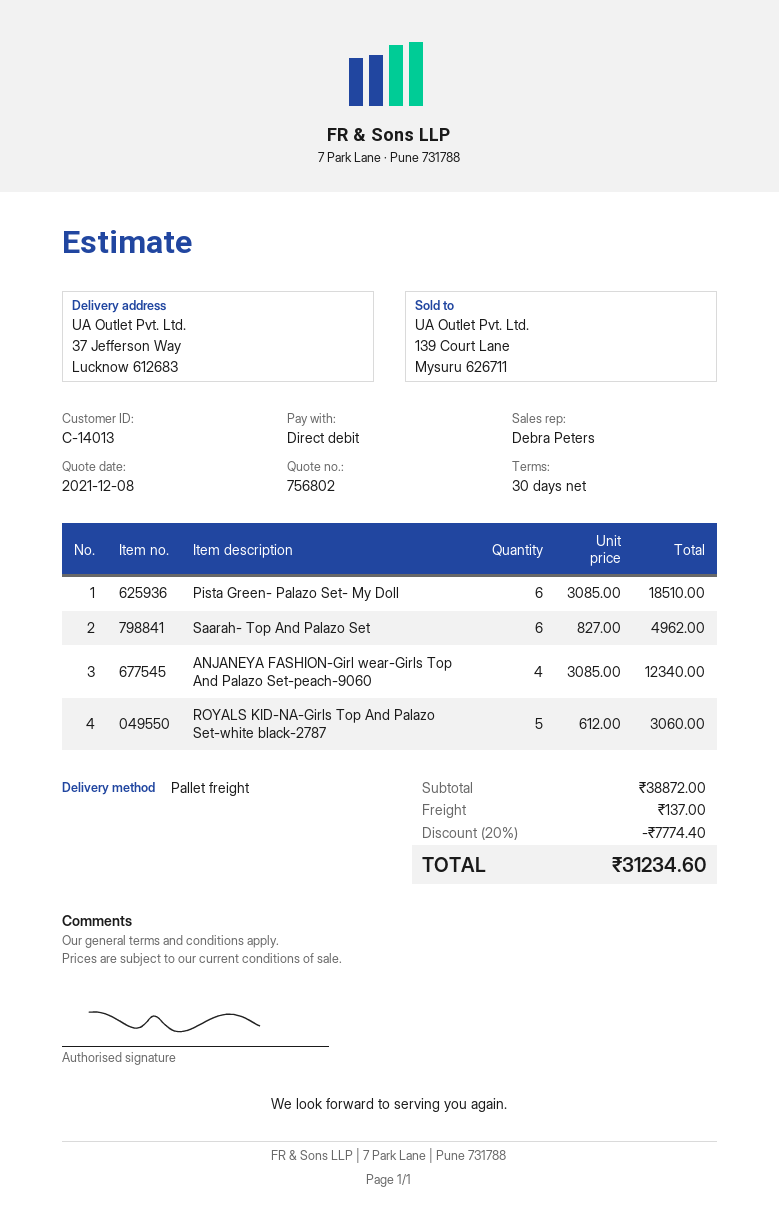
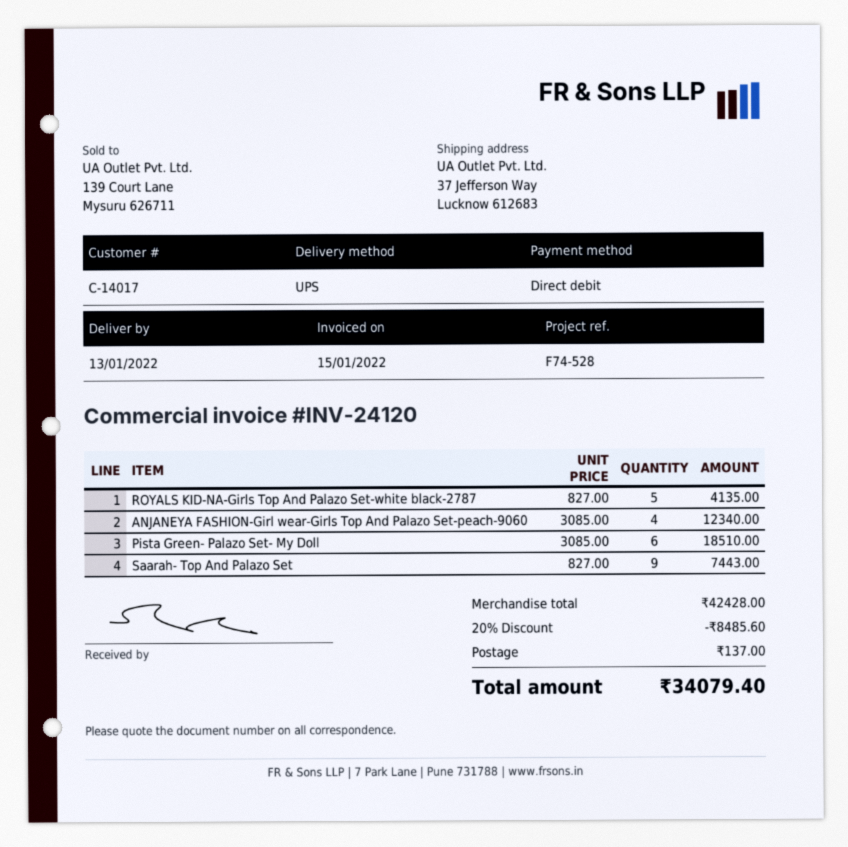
customer number: C-14013 -> C-14017
shipping method: pallet freight -> UPS
Saarah- Top And Palazo Set: 6 x 827.00 = 4962.00 -> 9 x 827.00 = 7443.00
ROYALS KID-NA-Girls Top And Palazo Set-white black-2787: 5 x 612.00 = 3060.00 -> 5 x 827.00 = 4135.00
subtotal: 38872.00 -> 42428.00
discount: 20% = 7774.40 -> 20% = 8485.60
total: 31234.60 -> 34079.40

